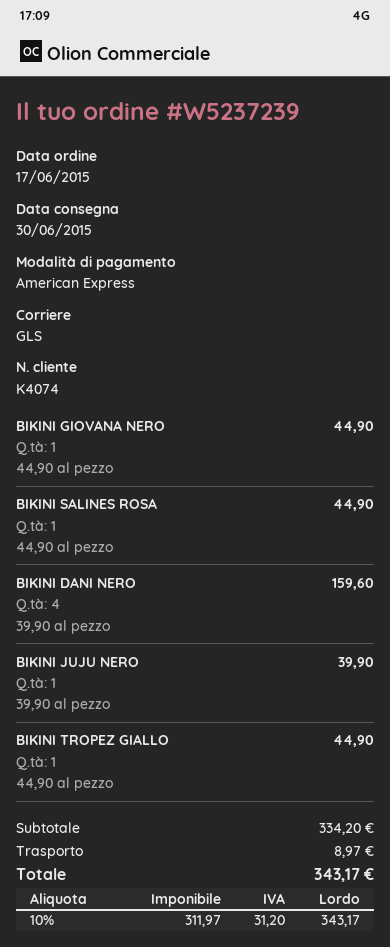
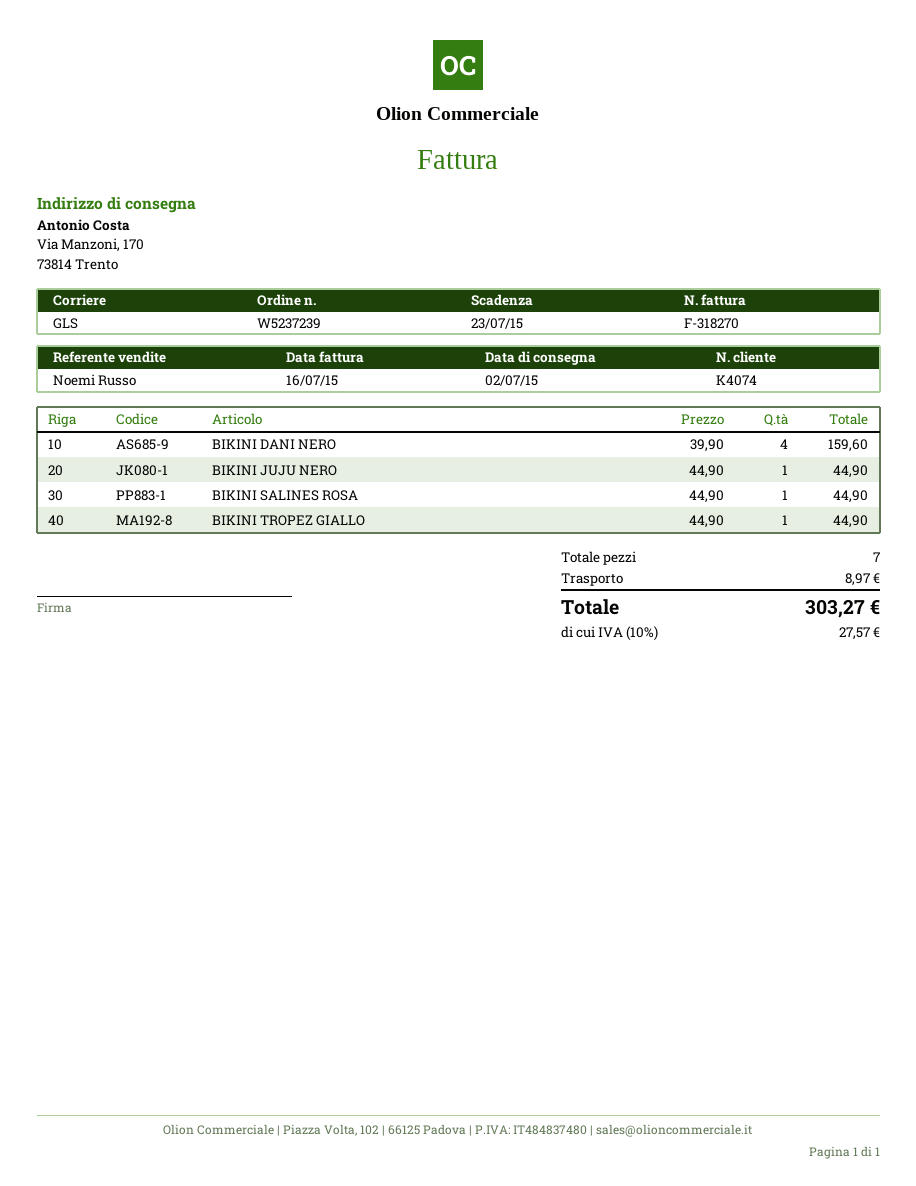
delivery date: 2015-06-30 -> 2015-07-02
BIKINI GIOVANA NERO: 1 x 44.90 = 44.90 -> none
BIKINI JUJU NERO: 1 x 39.90 = 39.90 -> 1 x 44.90 = 44.90
tax: 10% = 31.20 -> 10% = 27.57
total: 343.17 -> 303.27

